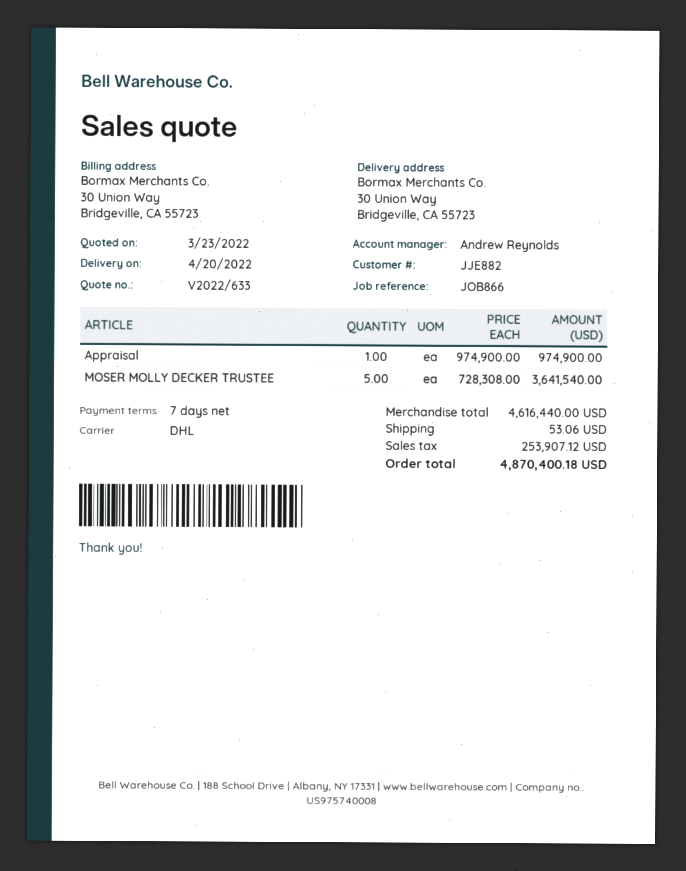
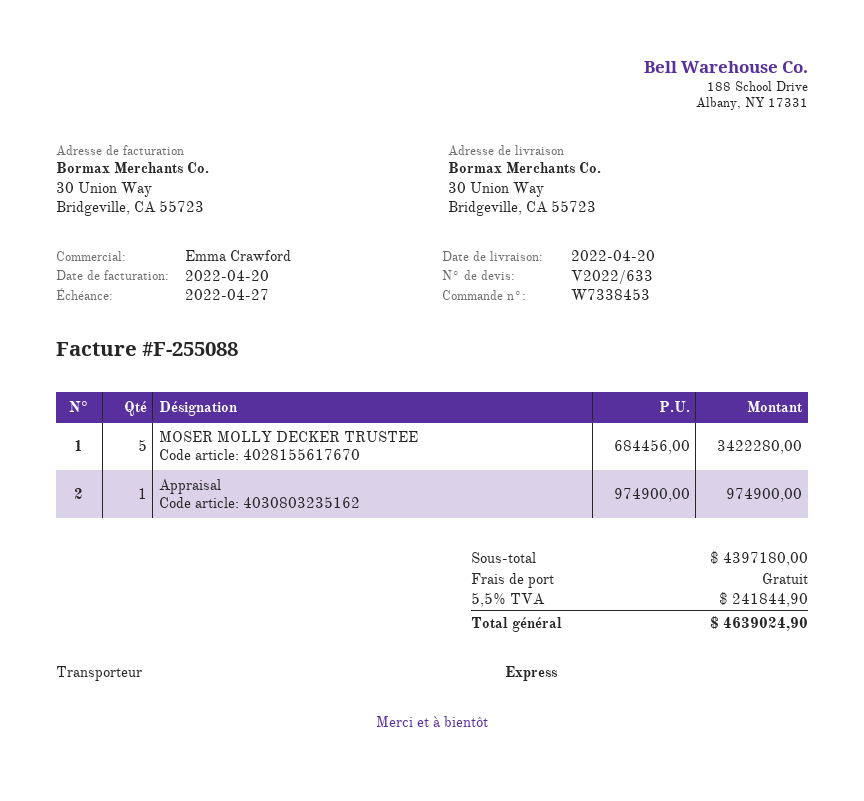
sales rep: Andrew Reynolds -> Emma Crawford
shipping method: DHL -> express
MOSER MOLLY DECKER TRUSTEE: 5 x 728308.00 = 3641540.00 -> 5 x 684456.00 = 3422280.00
subtotal: 4616440.00 -> 4397180.00
shipping: 53.06 -> 0.00
tax: 253907.12 -> 241844.90
total: 4870400.18 -> 4639024.90

